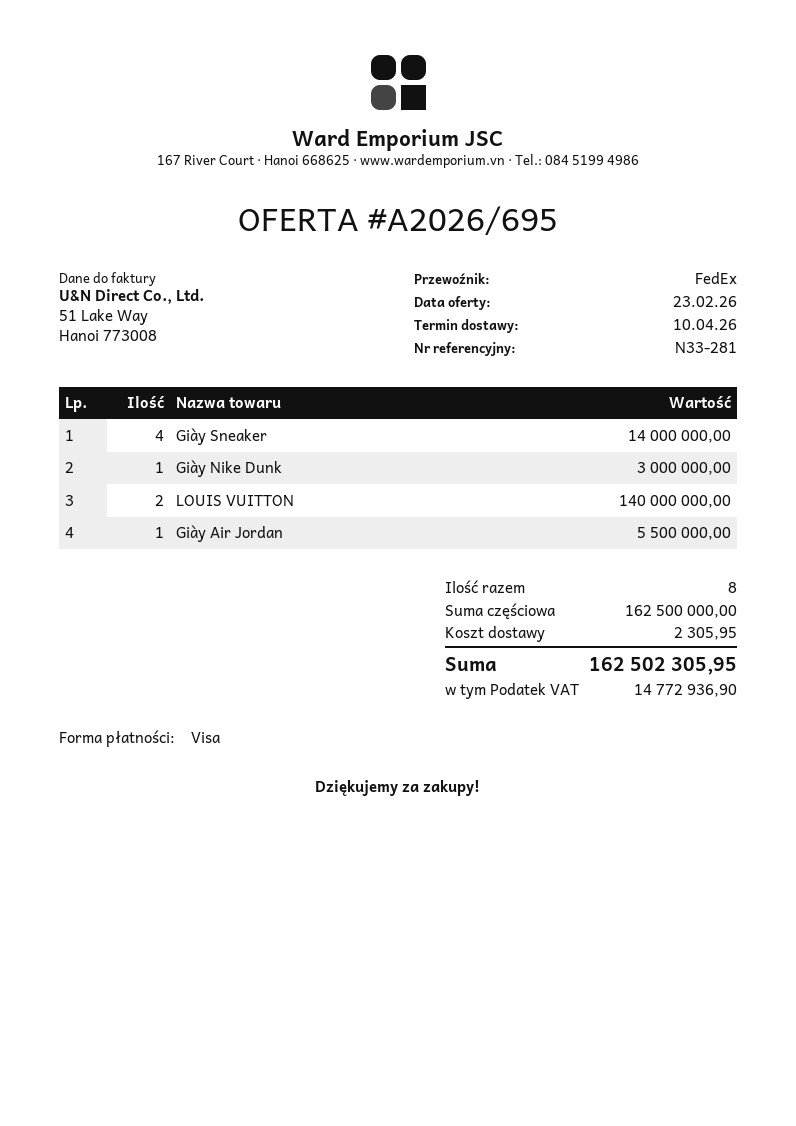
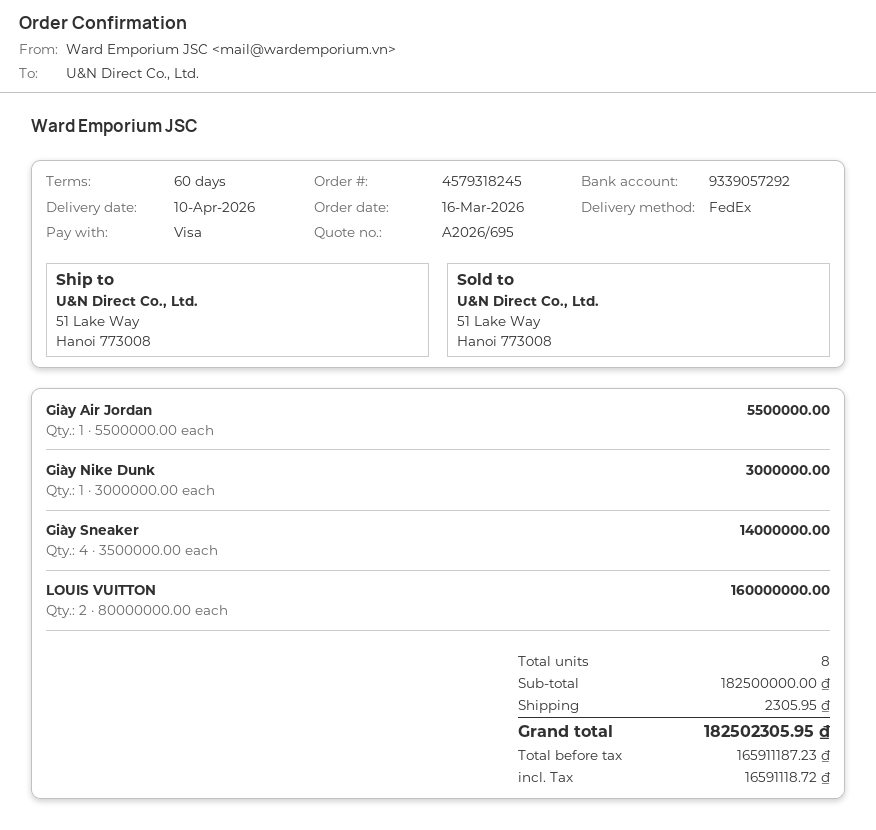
LOUIS VUITTON: 2 for 140000000.00 -> 2 for 160000000.00
subtotal: 162500000.00 -> 182500000.00
tax: 14772936.90 -> 16591118.72
total: 162502305.95 -> 182502305.95

